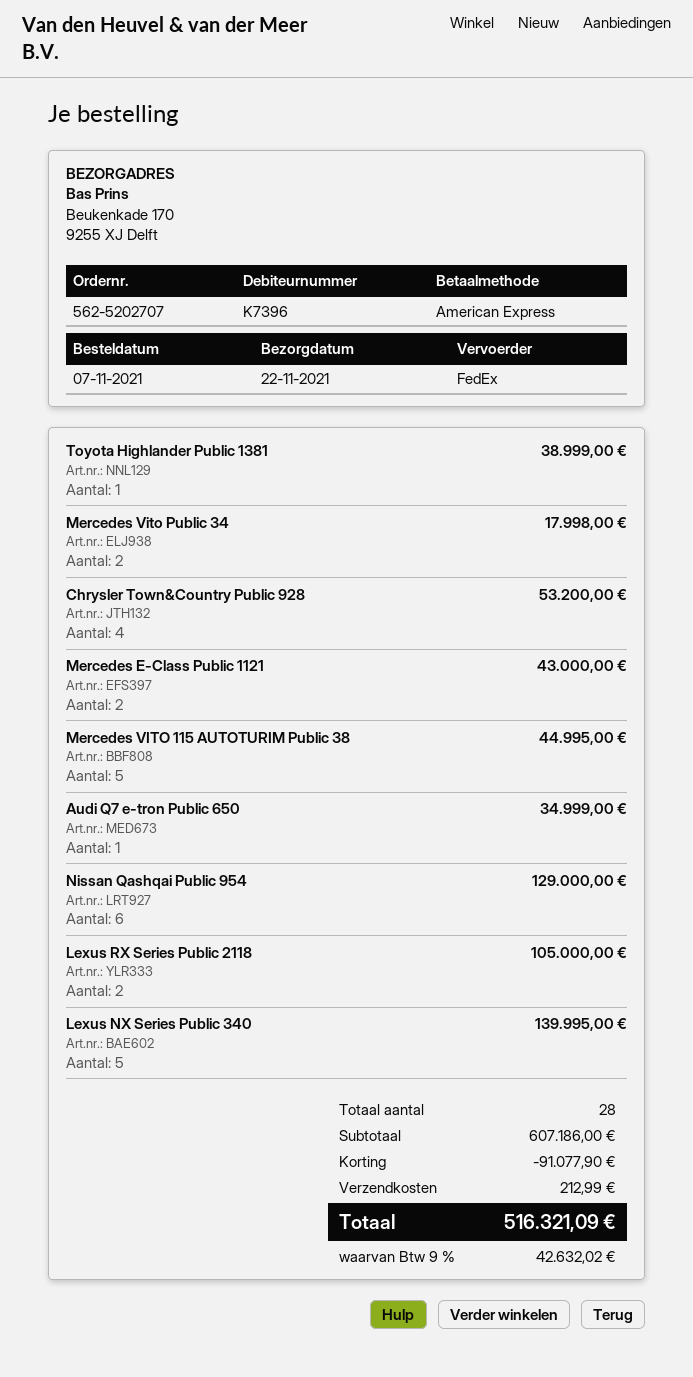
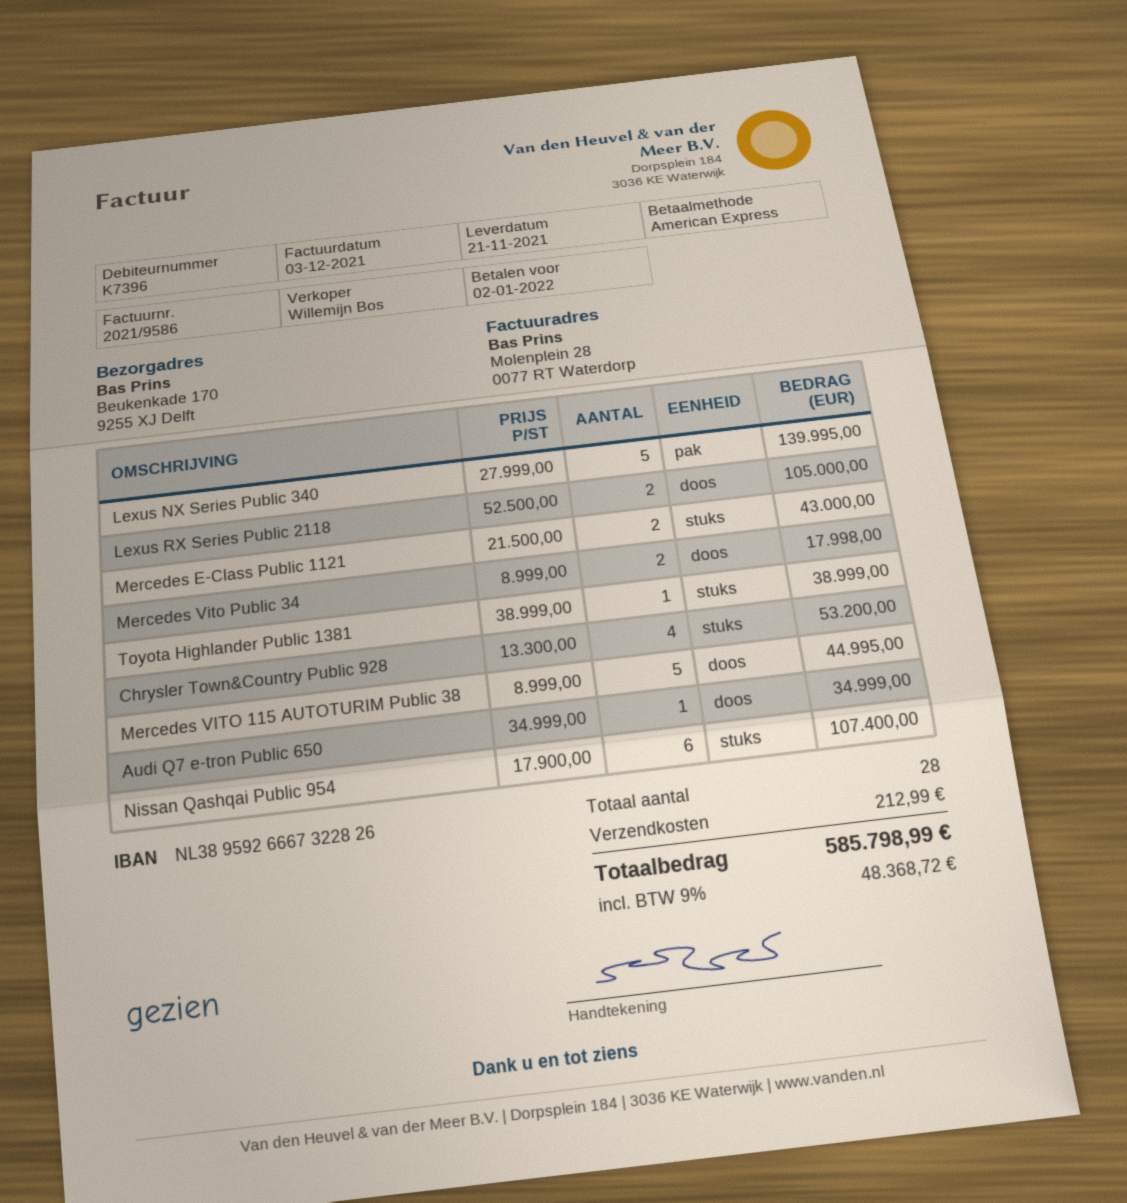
delivery date: 2021-11-22 -> 2021-11-21
Nissan Qashqai Public 954: 6 for 129000.00 -> 6 for 107400.00
discount: 91077.90 -> none
tax: 9% = 42632.02 -> 9% = 48368.72
total: 516321.09 -> 585798.99

